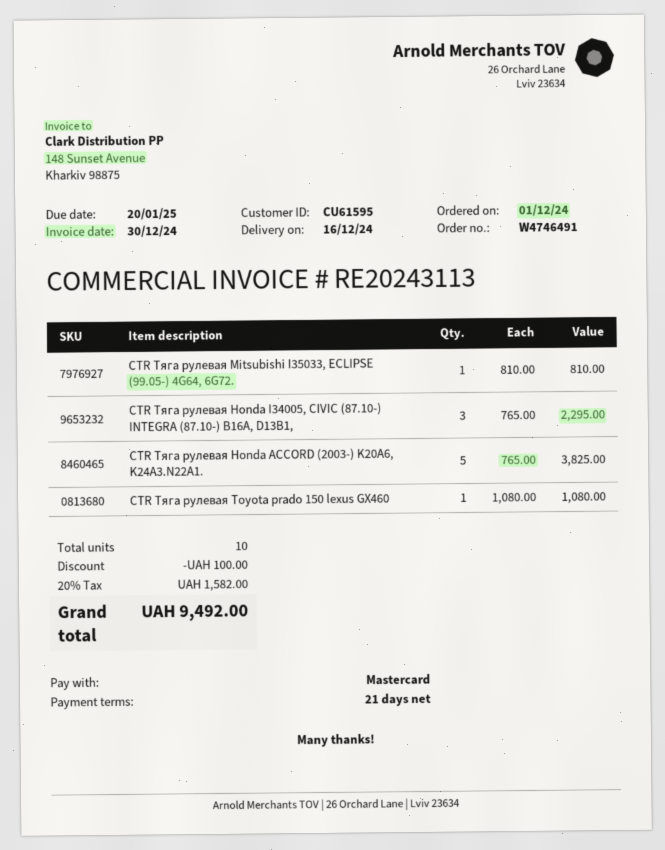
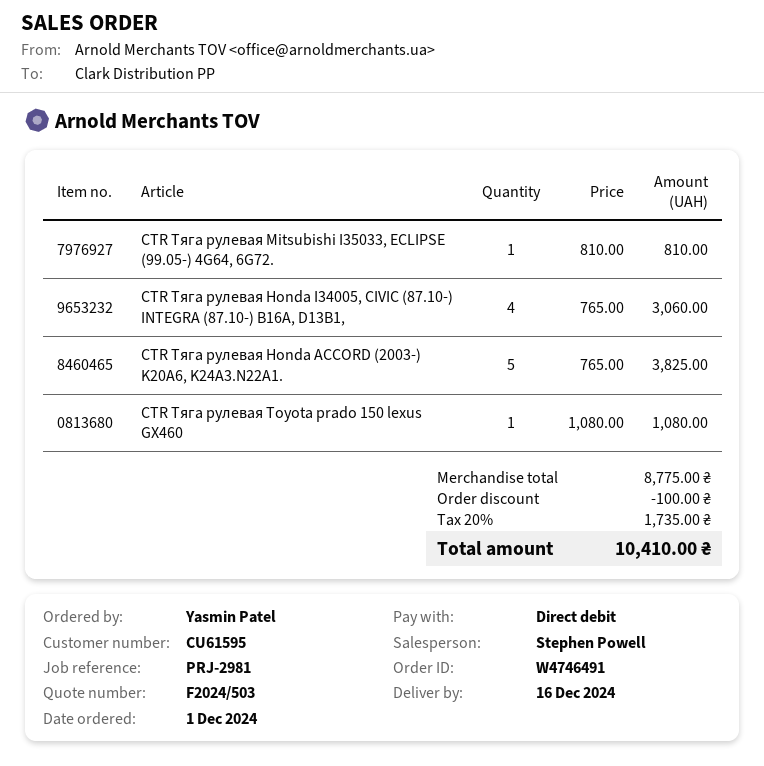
payment method: Mastercard -> direct debit
CTR Тяга рулевая Honda I34005, CIVIC (87.10-) INTEGRA (87.10-) B16A, D13B1,: 3 x 765.00 = 2295.00 -> 4 x 765.00 = 3060.00
tax: 20% = 1582.00 -> 20% = 1735.00
total: 9492.00 -> 10410.00

